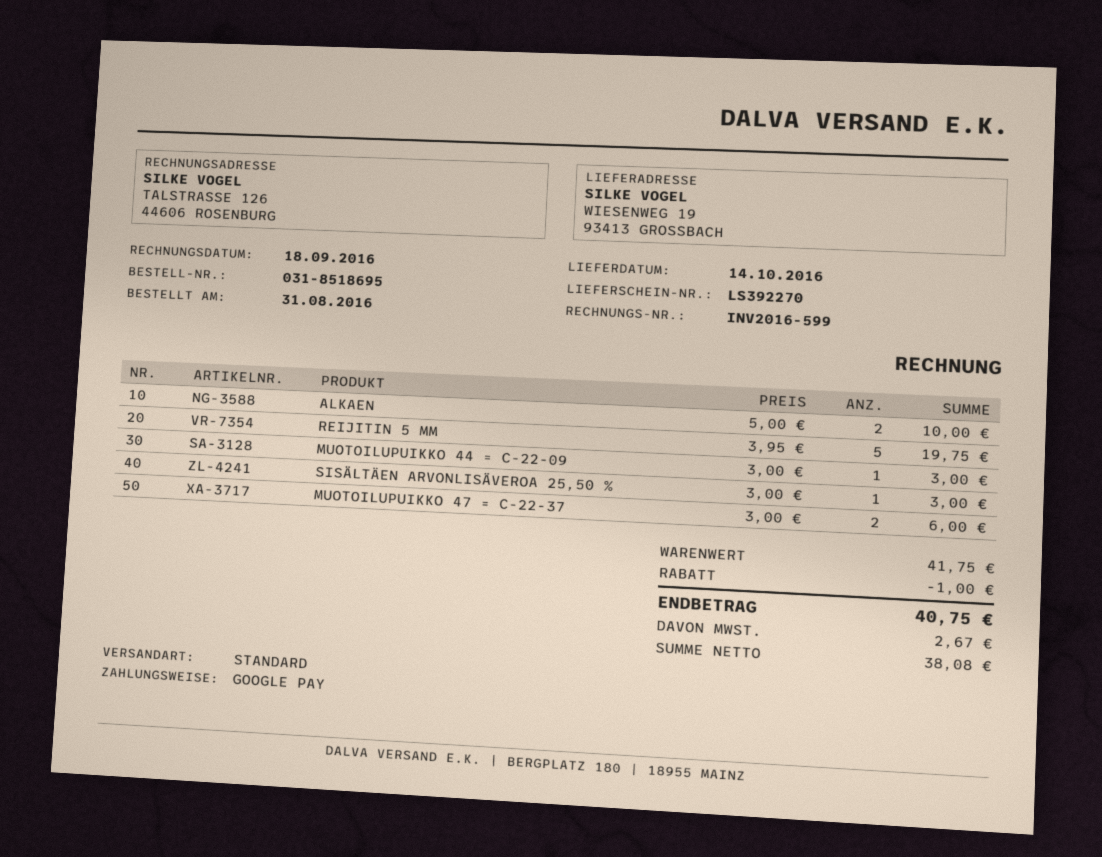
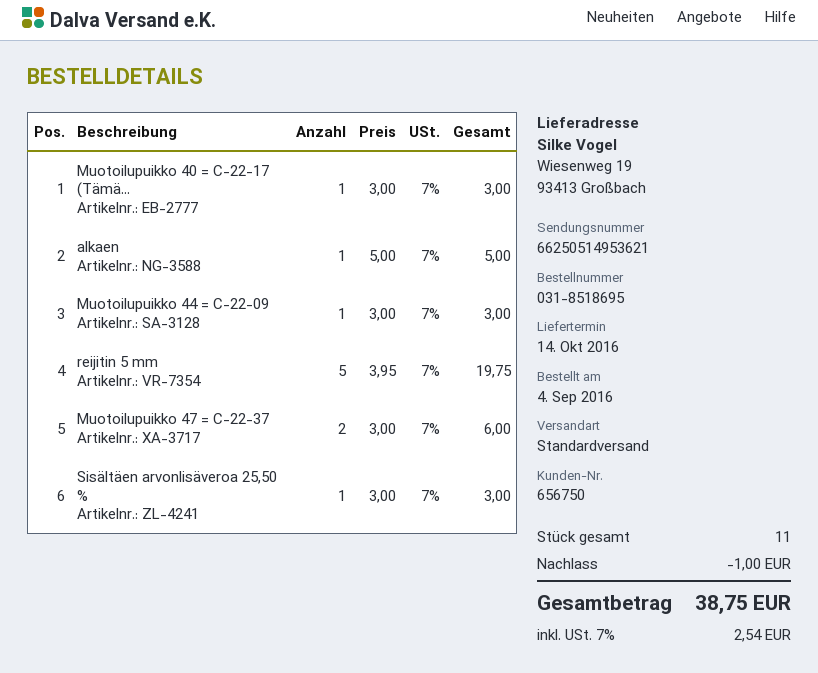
order date: 2016-08-31 -> 2016-09-04
ALKAEN: 2 x 5.00 = 10.00 -> 1 x 5.00 = 5.00
Muotoilupuikko 40 = C-22-17 (Tämä...: none -> 1 x 3.00 = 3.00
tax: 2.67 -> 2.54
total: 40.75 -> 38.75

